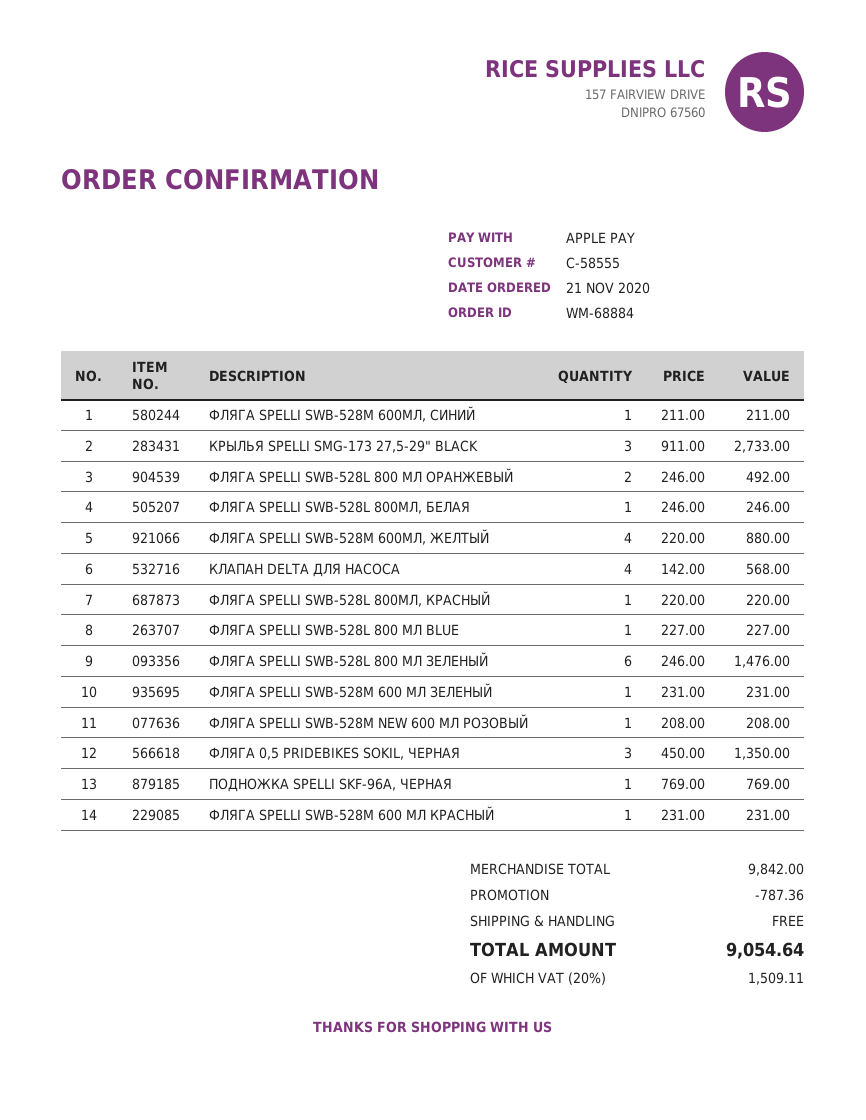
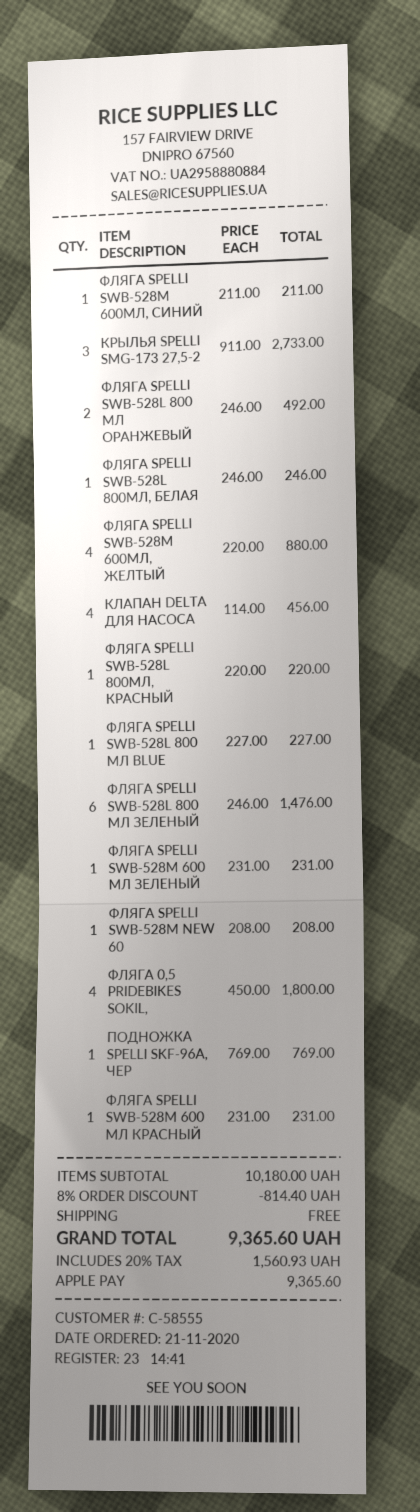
КЛАПАН DELTA ДЛЯ НАСОСА: 4 x 142.00 = 568.00 -> 4 x 114.00 = 456.00
ФЛЯГА 0,5 PRIDEBIKES SOKIL, ЧЕРНАЯ: 3 x 450.00 = 1350.00 -> 4 x 450.00 = 1800.00
subtotal: 9842.00 -> 10180.00
discount: 787.36 -> 814.40
tax: 20% = 1509.11 -> 20% = 1560.93
total: 9054.64 -> 9365.60

